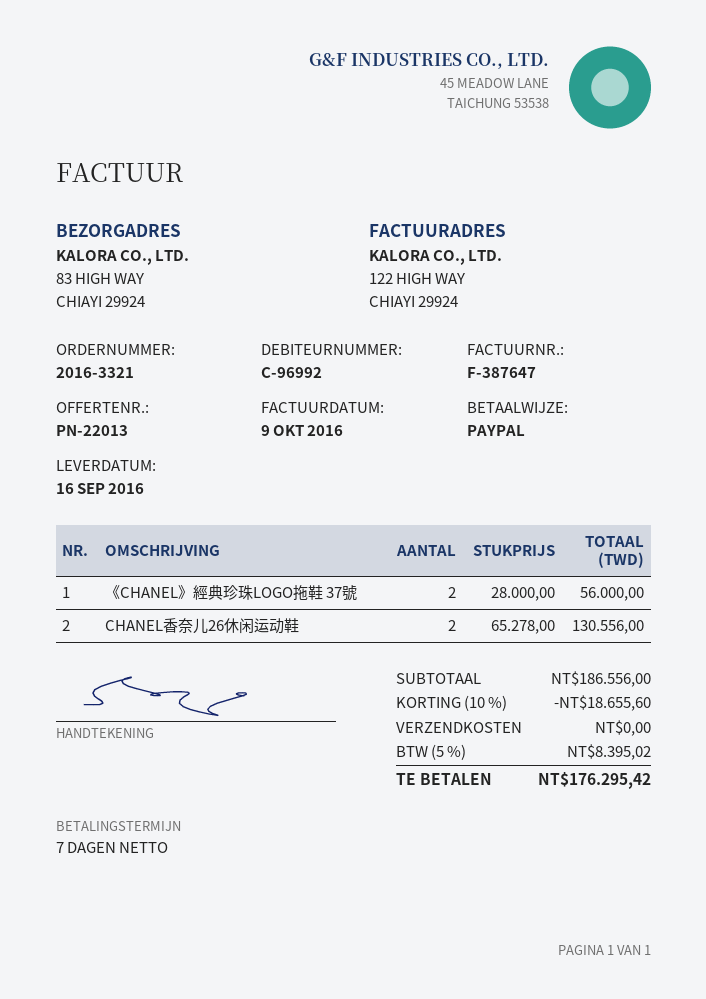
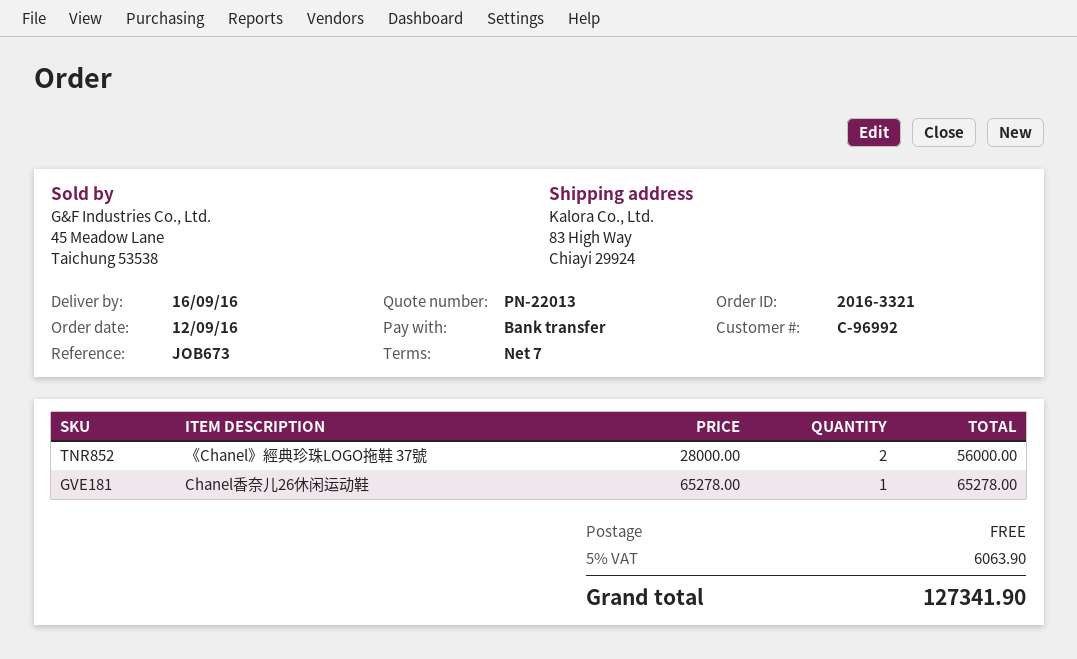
payment method: PayPal -> bank transfer
CHANEL香奈儿26休闲运动鞋: 2 x 65278.00 = 130556.00 -> 1 x 65278.00 = 65278.00
discount: 10% = 18655.60 -> none
tax: 5% = 8395.02 -> 5% = 6063.90
total: 176295.42 -> 127341.90

